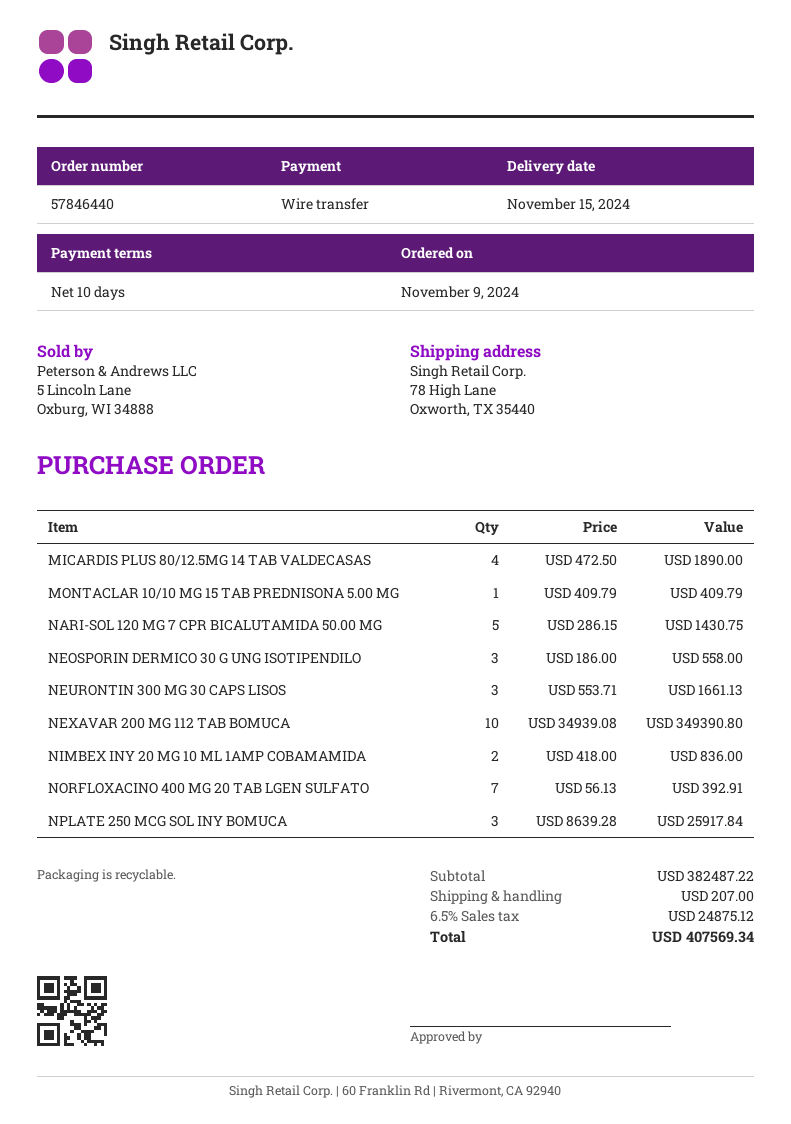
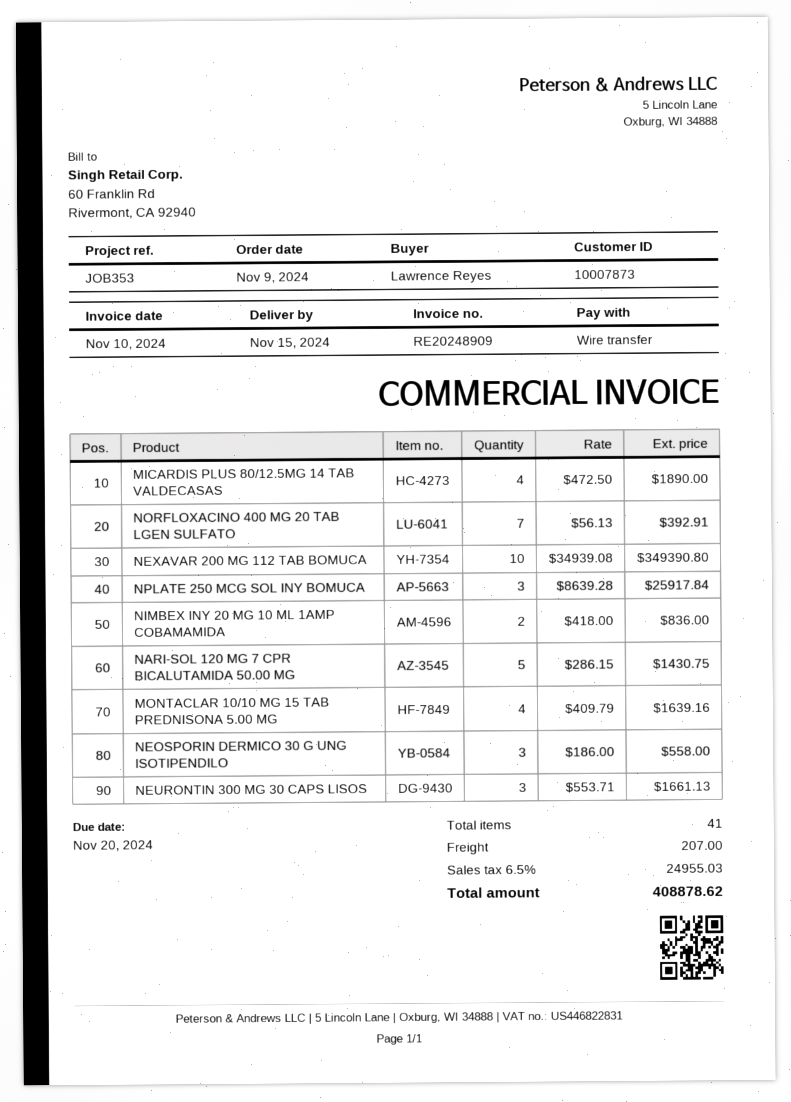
MONTACLAR 10/10 MG 15 TAB PREDNISONA 5.00 MG: 1 x 409.79 = 409.79 -> 4 x 409.79 = 1639.16
tax: 6.5% = 24875.12 -> 6.5% = 24955.03
total: 407569.34 -> 408878.62

